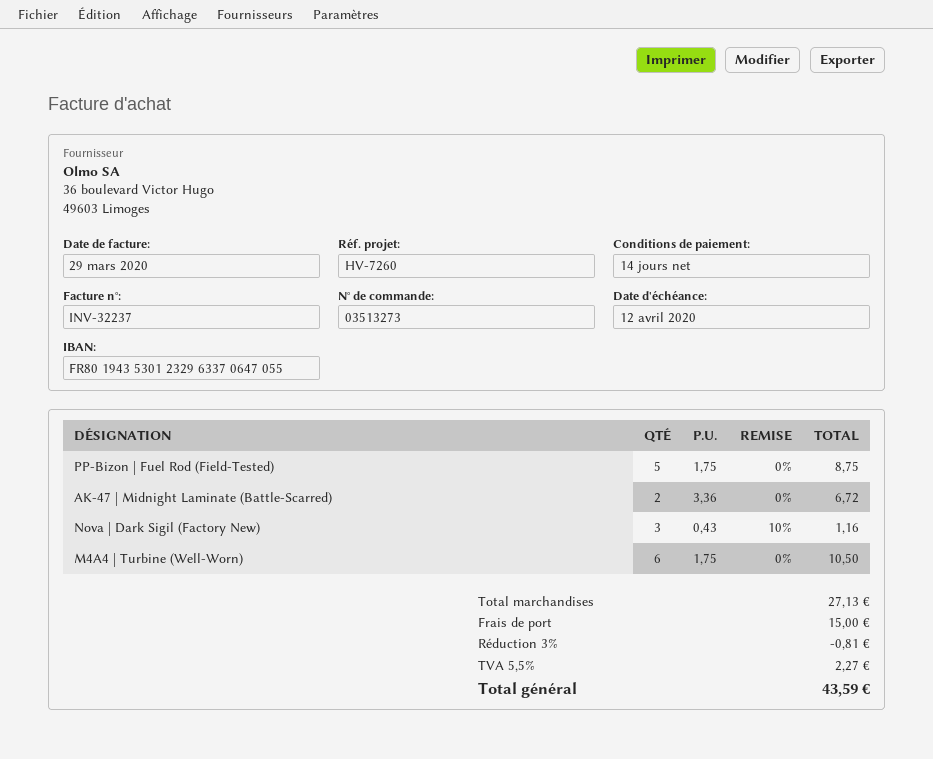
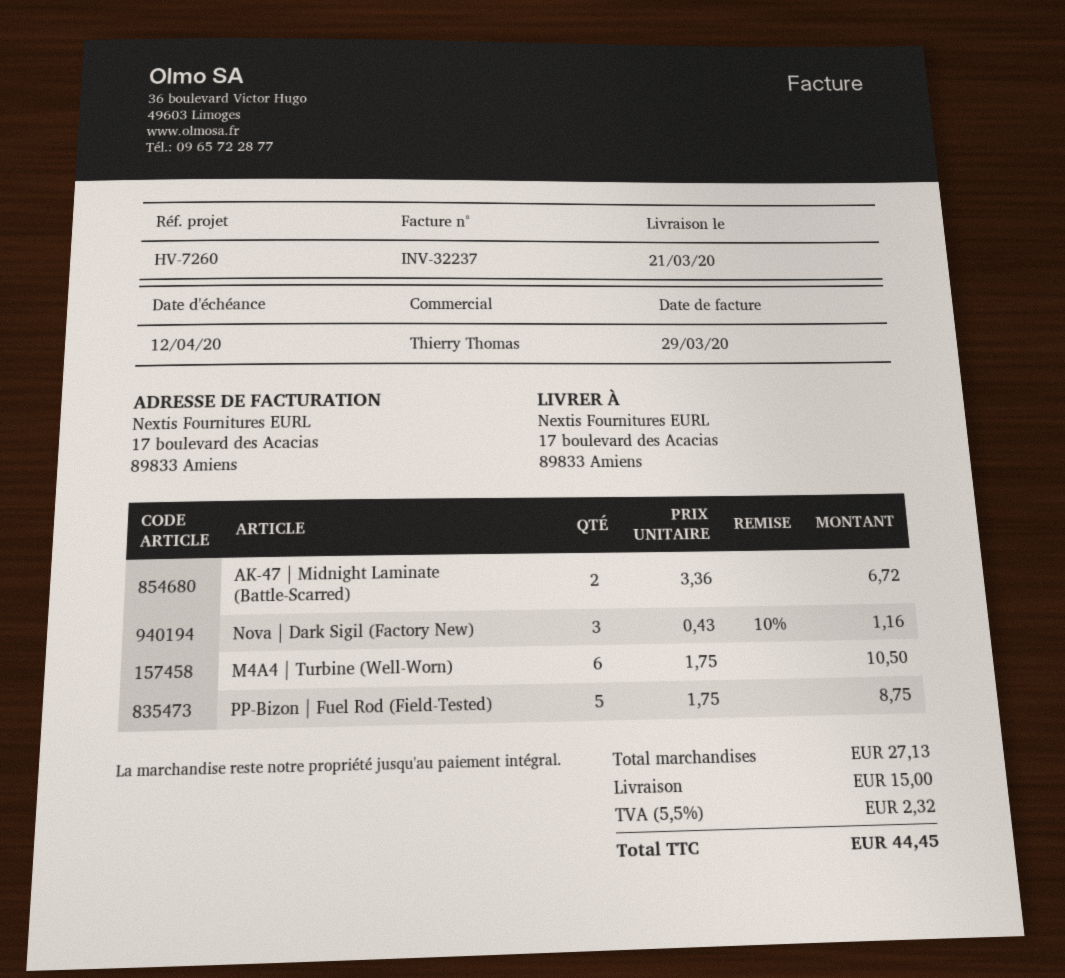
discount: 3% = 0.81 -> none
tax: 5.5% = 2.27 -> 5.5% = 2.32
total: 43.59 -> 44.45

